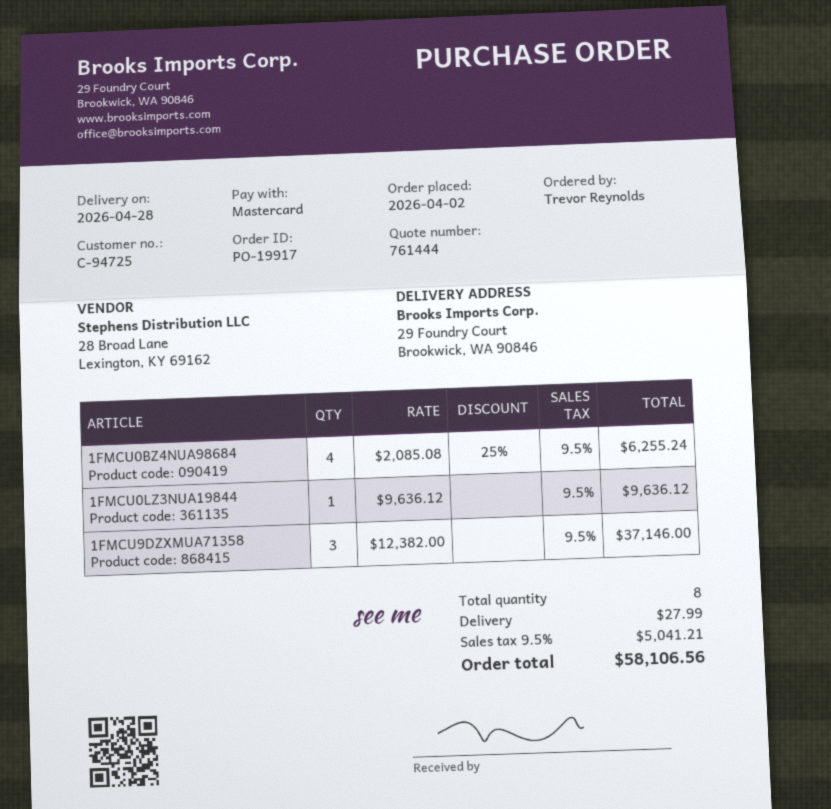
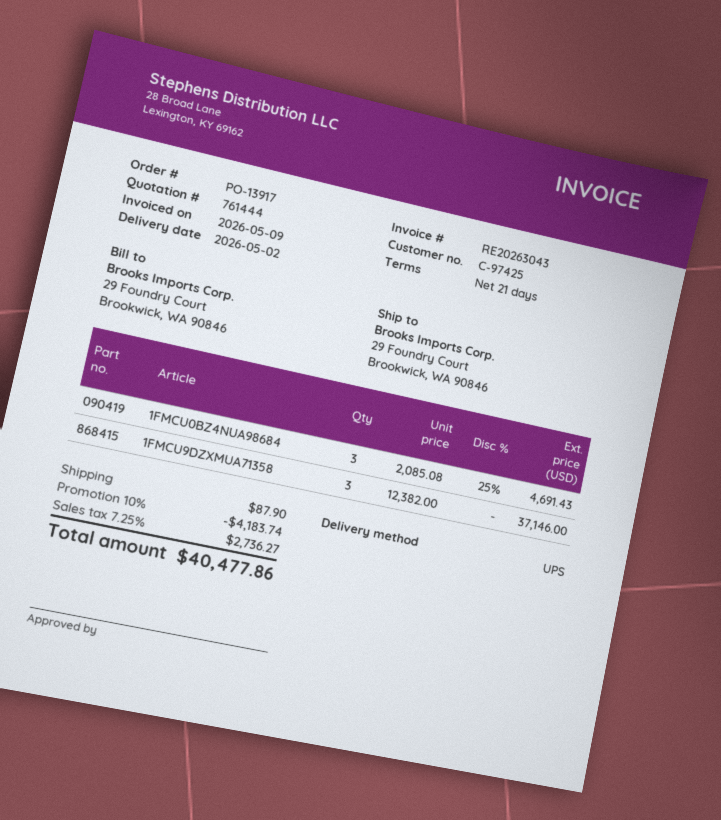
order number: PO-19917 -> PO-13917
delivery date: 2026-04-28 -> 2026-05-02
customer number: C-94725 -> C-97425
1FMCU0BZ4NUA98684: 4 x 2085.08 - 25% = 6255.24 -> 3 x 2085.08 - 25% = 4691.43
1FMCU0LZ3NUA19844: 1 x 9636.12 = 9636.12 -> none
discount: none -> 10% = 4183.74
shipping: 27.99 -> 87.90
tax: 9.5% = 5041.21 -> 7.25% = 2736.27
total: 58106.56 -> 40477.86

